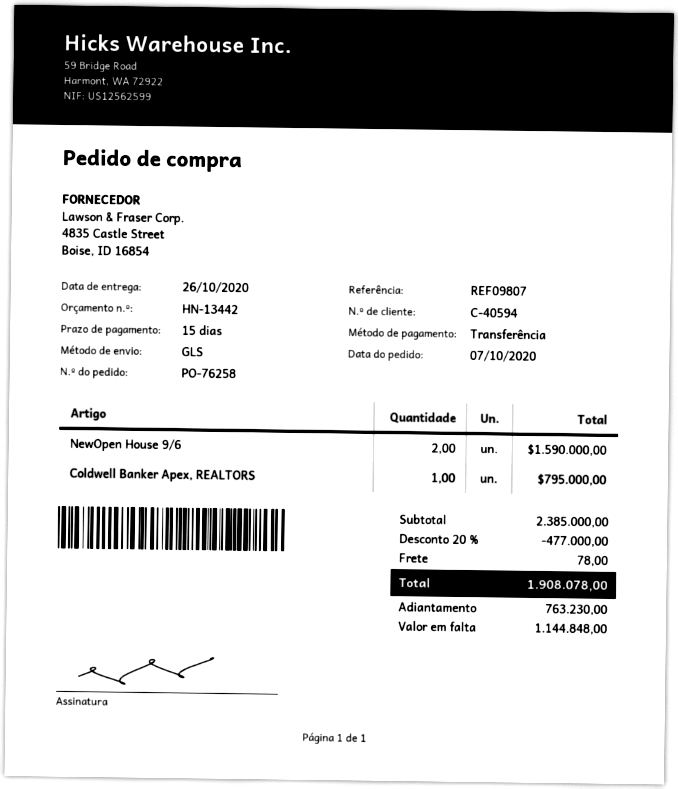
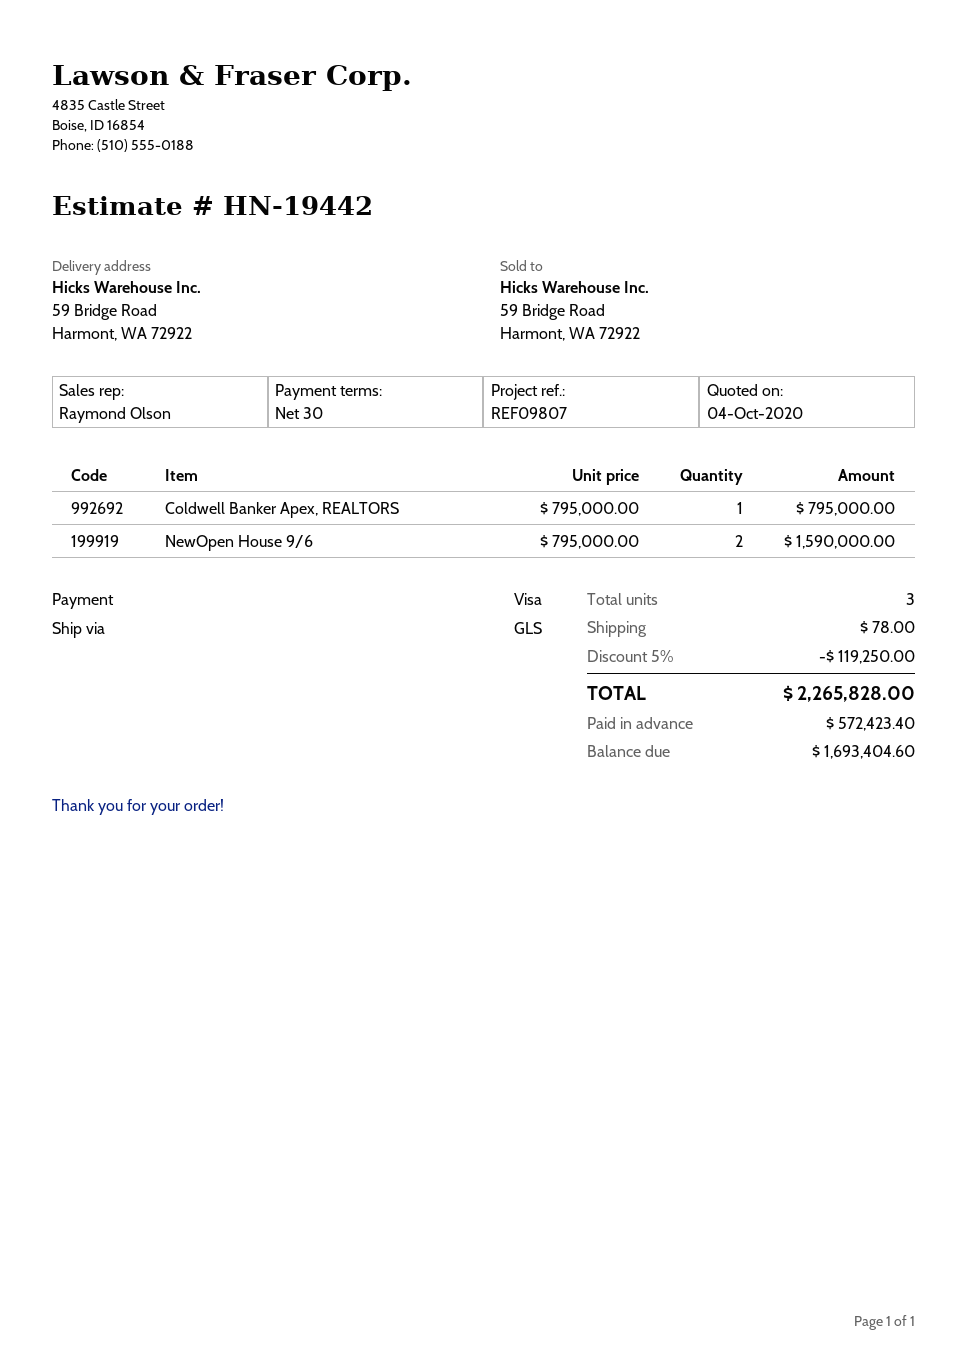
quote number: HN-13442 -> HN-19442
payment terms: 15 days -> 30 days
payment method: bank transfer -> Visa
discount: 20% = 477000.00 -> 5% = 119250.00
total: 1908078.00 -> 2265828.00
deposit: 763230.00 -> 572423.40
balance: 1144848.00 -> 1693404.60

